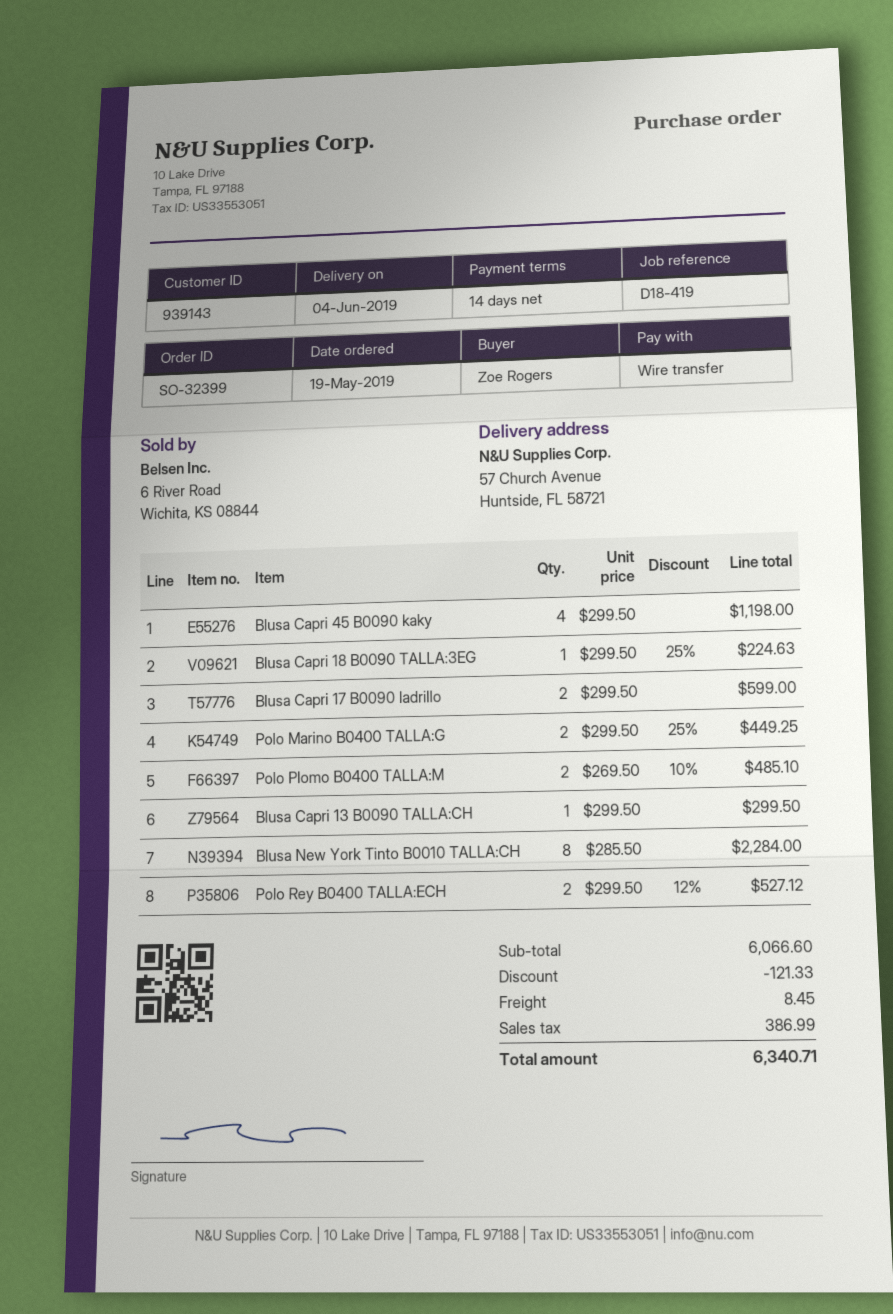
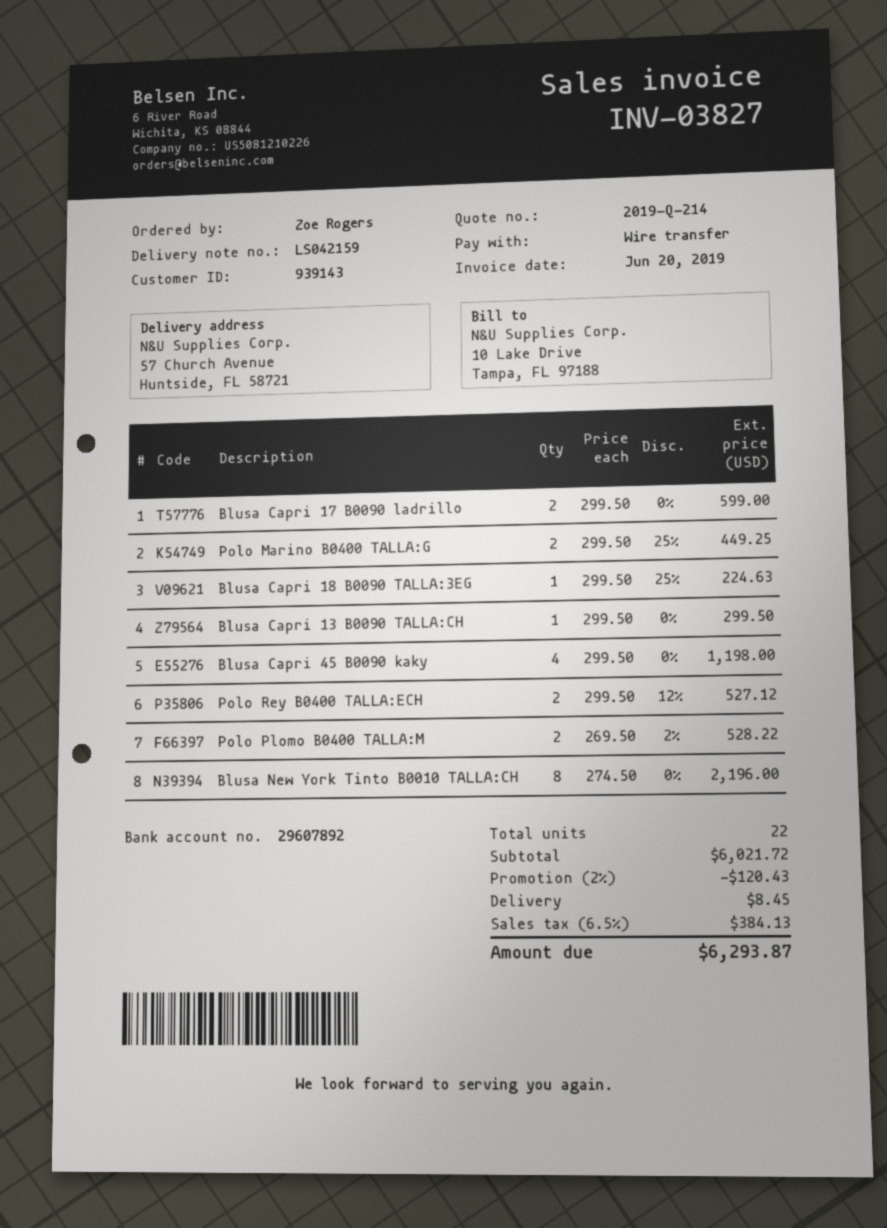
Polo Plomo B0400 TALLA:M: 2 x 269.50 - 10% = 485.10 -> 2 x 269.50 - 2% = 528.22
Blusa New York Tinto B0010 TALLA:CH: 8 x 285.50 = 2284.00 -> 8 x 274.50 = 2196.00
subtotal: 6066.60 -> 6021.72
discount: 121.33 -> 120.43
tax: 386.99 -> 384.13
total: 6340.71 -> 6293.87

